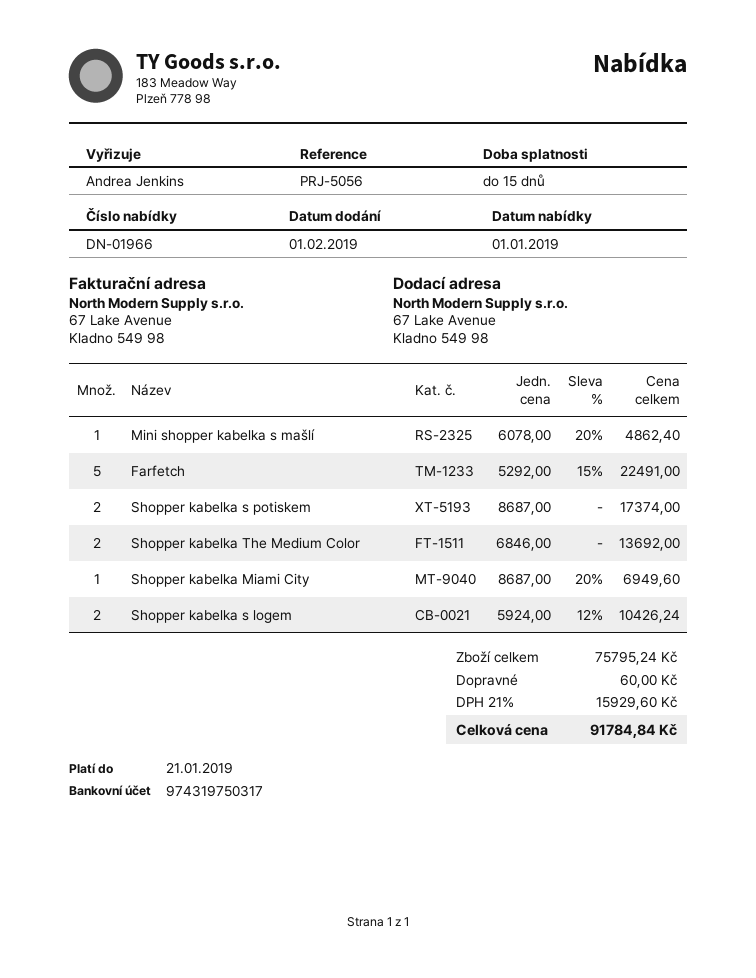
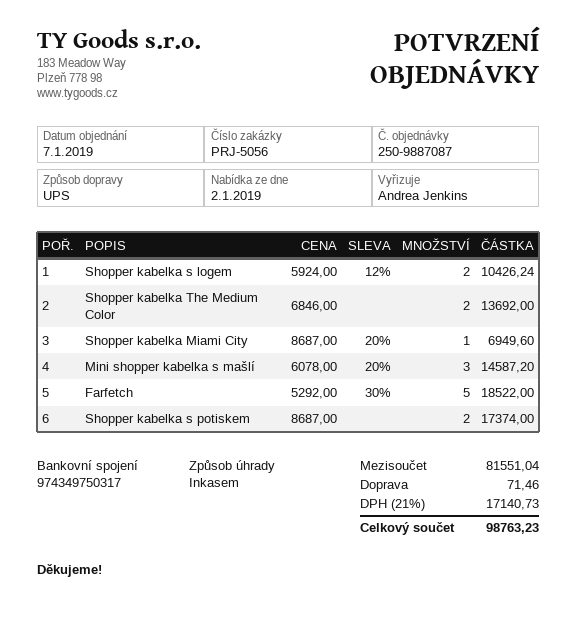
quote date: 2019-01-01 -> 2019-01-02
bank account: 974319750317 -> 974349750317
Mini shopper kabelka s mašlí: 1 x 6078.00 - 20% = 4862.40 -> 3 x 6078.00 - 20% = 14587.20
Farfetch: 5 x 5292.00 - 15% = 22491.00 -> 5 x 5292.00 - 30% = 18522.00
subtotal: 75795.24 -> 81551.04
shipping: 60.00 -> 71.46
tax: 21% = 15929.60 -> 21% = 17140.73
total: 91784.84 -> 98763.23

